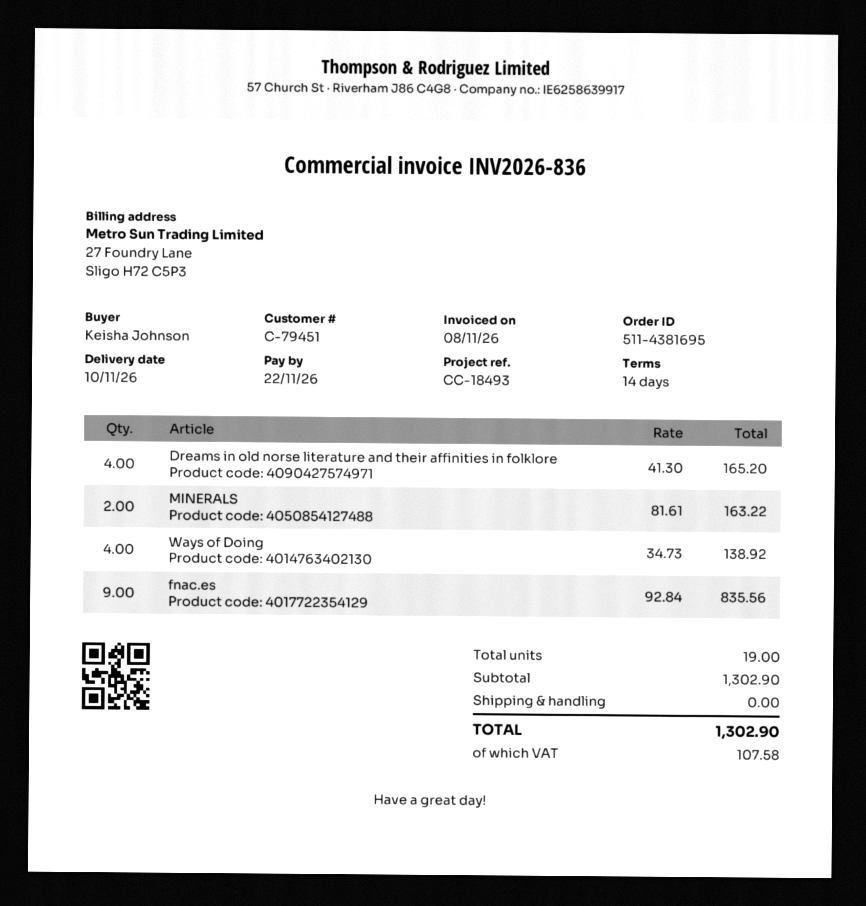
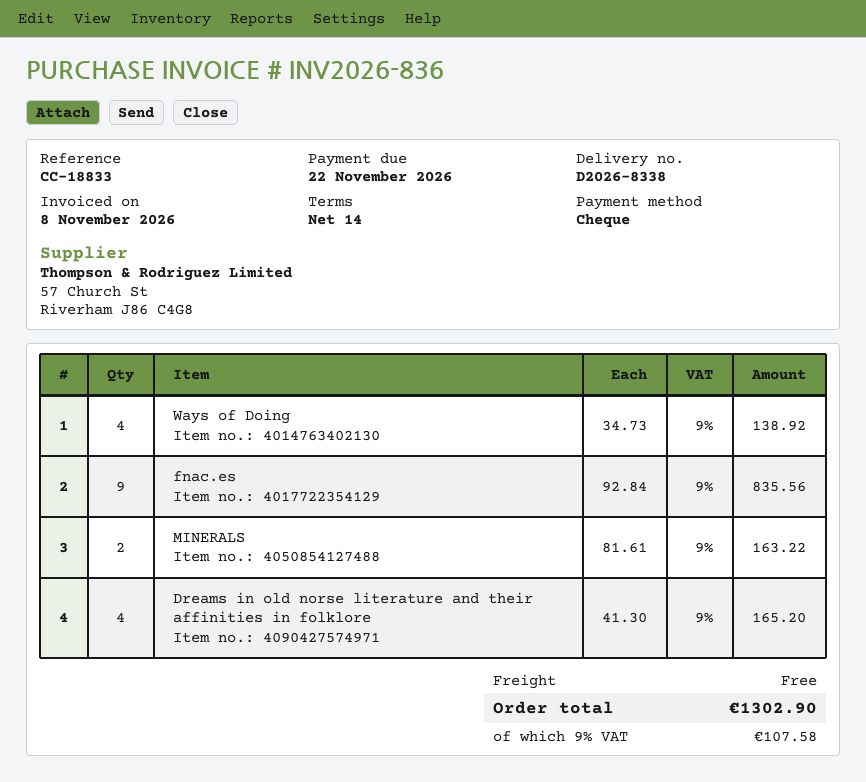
reference: CC-18493 -> CC-18833

